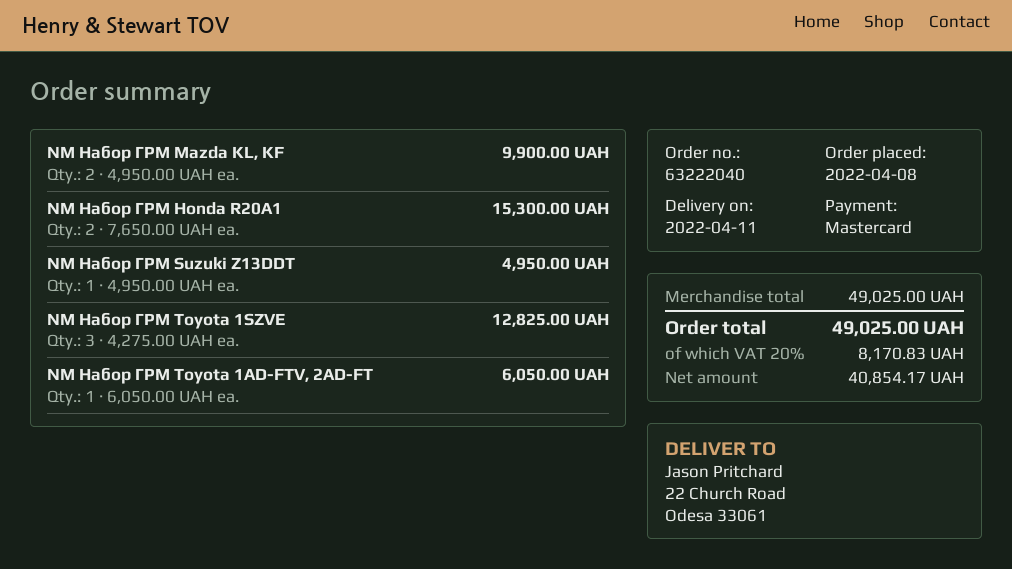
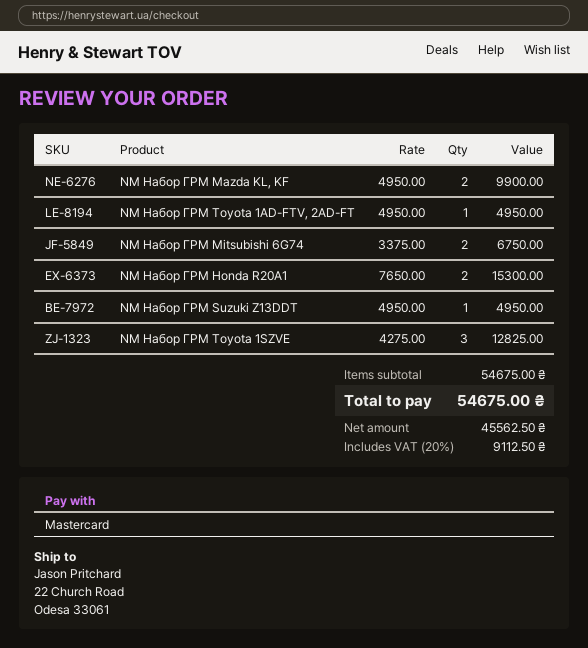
NM Набор ГРМ Toyota 1AD-FTV, 2AD-FT: 1 x 6050.00 = 6050.00 -> 1 x 4950.00 = 4950.00
NM Набор ГРМ Mitsubishi 6G74: none -> 2 x 3375.00 = 6750.00
subtotal: 49025.00 -> 54675.00
net: 40854.17 -> 45562.50
tax: 20% = 8170.83 -> 20% = 9112.50
total: 49025.00 -> 54675.00

